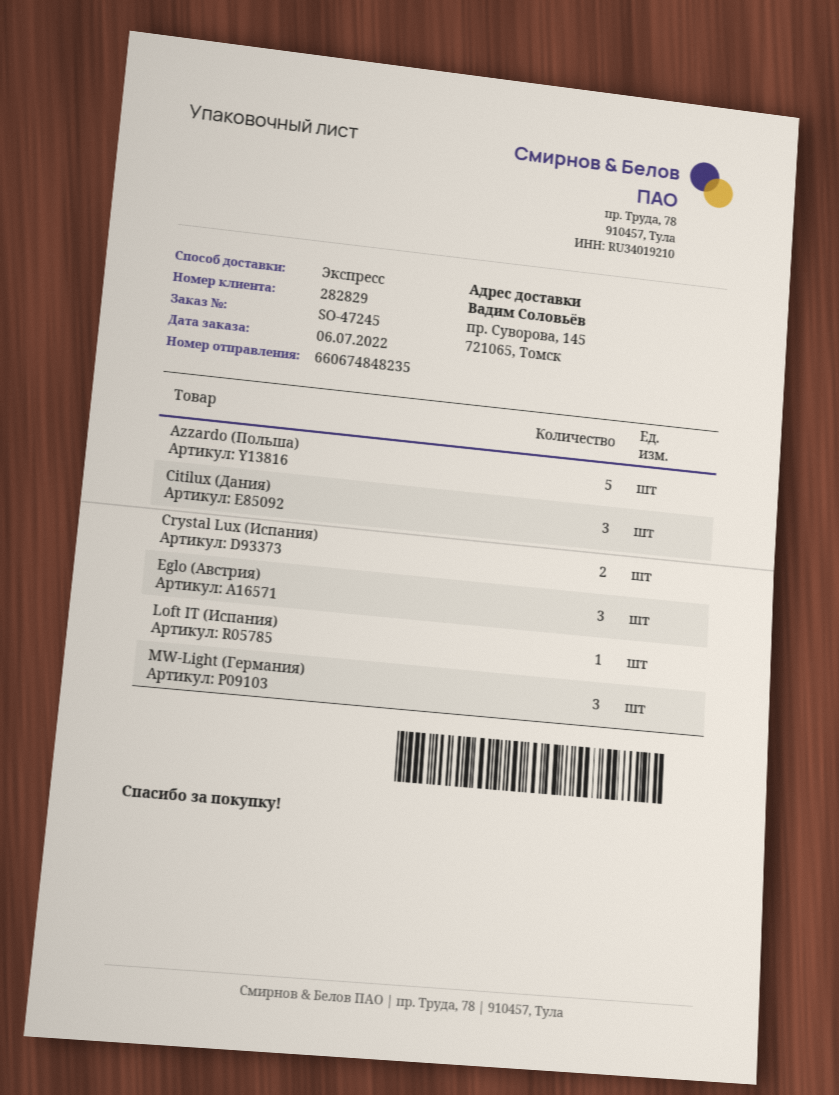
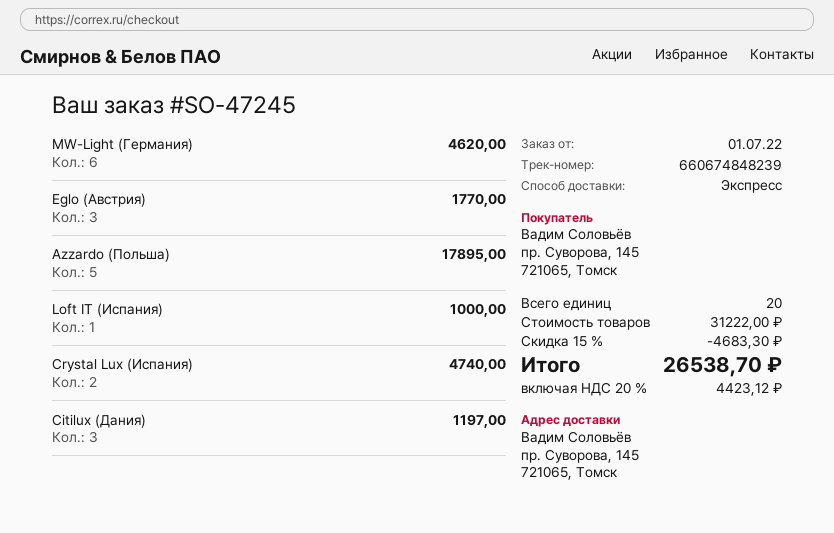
order date: 2022-07-06 -> 2022-07-01
tracking number: 660674848235 -> 660674848239
MW-Light (Германия): 3 -> 6

